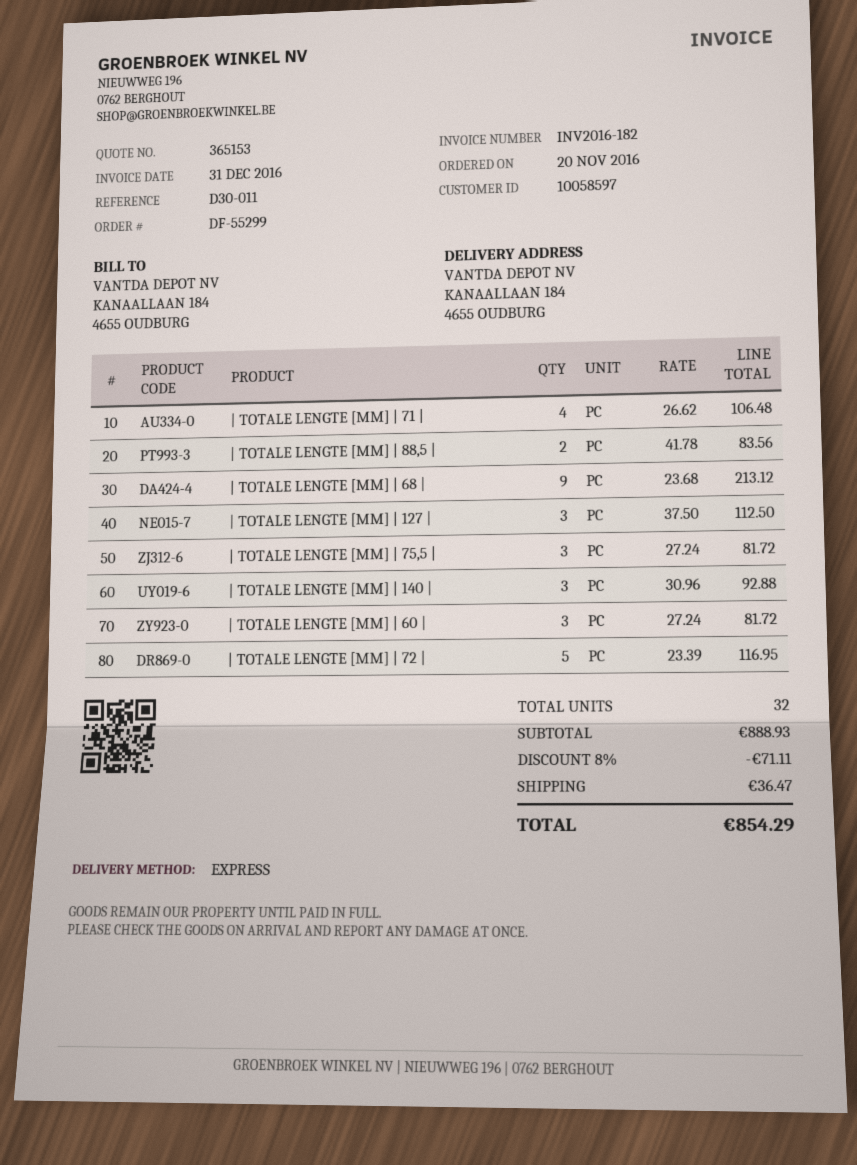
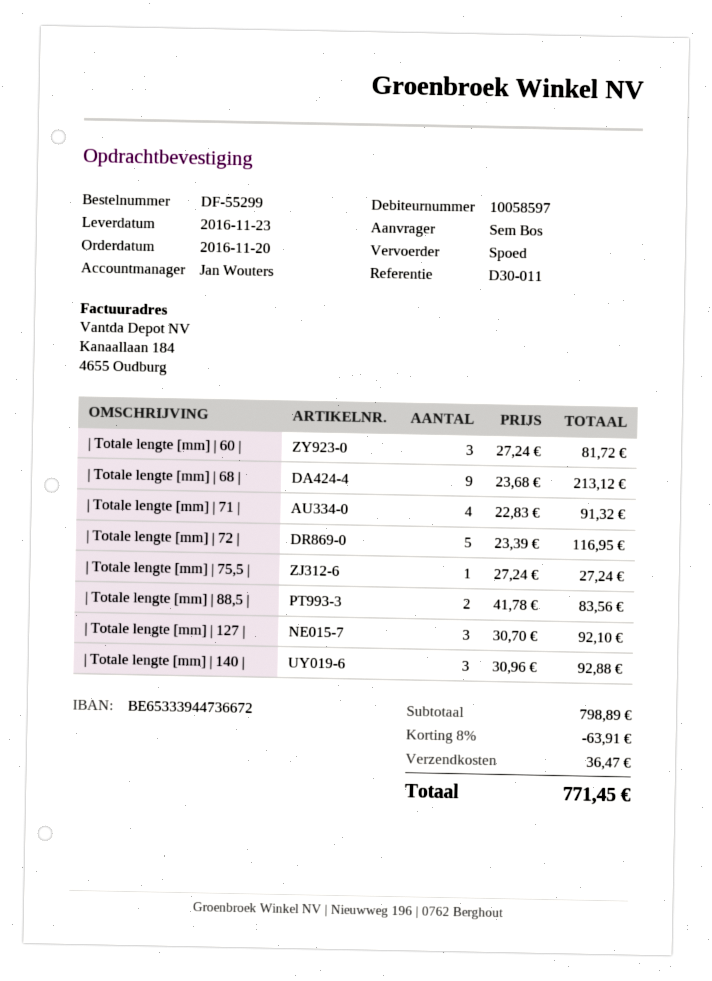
| TOTALE LENGTE [MM] | 71 |: 4 x 26.62 = 106.48 -> 4 x 22.83 = 91.32
| TOTALE LENGTE [MM] | 127 |: 3 x 37.50 = 112.50 -> 3 x 30.70 = 92.10
| TOTALE LENGTE [MM] | 75,5 |: 3 x 27.24 = 81.72 -> 1 x 27.24 = 27.24
subtotal: 888.93 -> 798.89
discount: 8% = 71.11 -> 8% = 63.91
total: 854.29 -> 771.45

